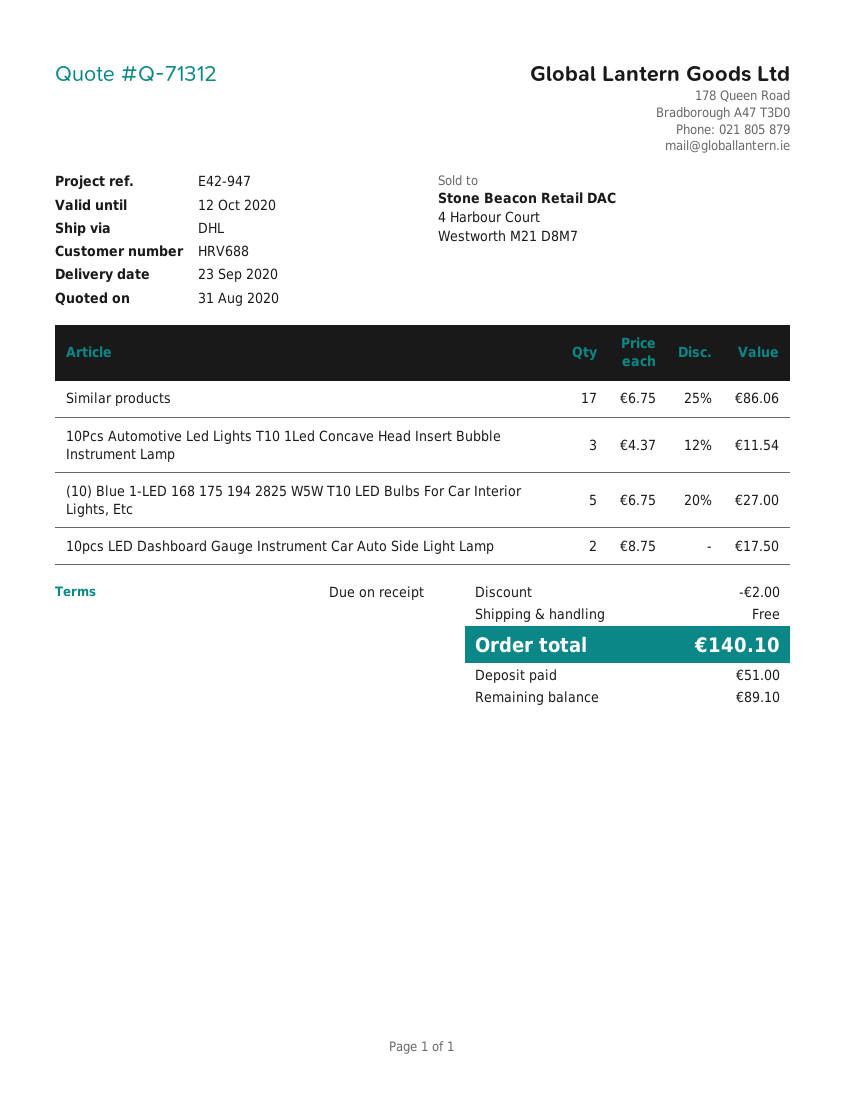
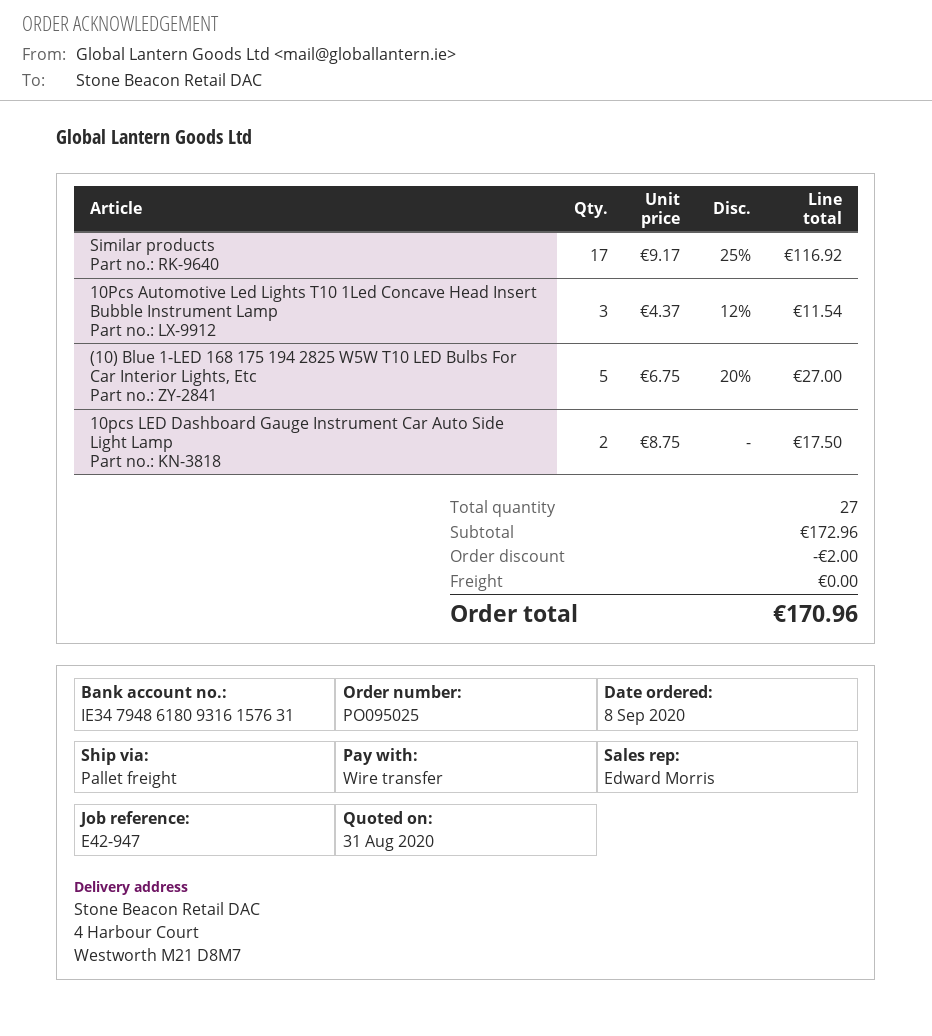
shipping method: DHL -> pallet freight
Similar products: 17 x 6.75 - 25% = 86.06 -> 17 x 9.17 - 25% = 116.92
total: 140.10 -> 170.96

